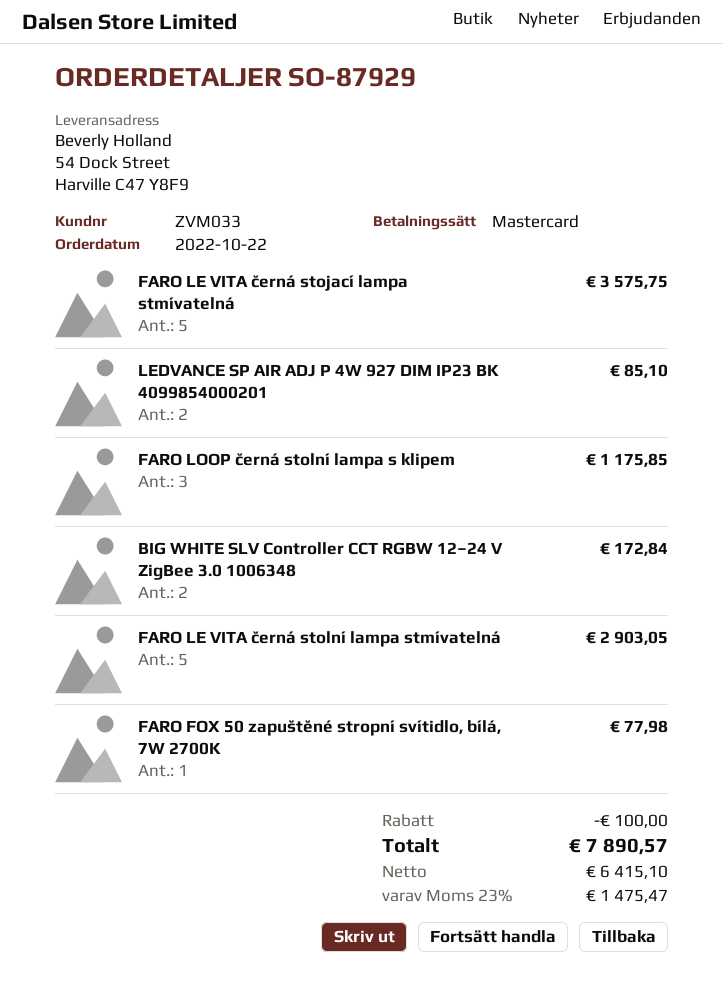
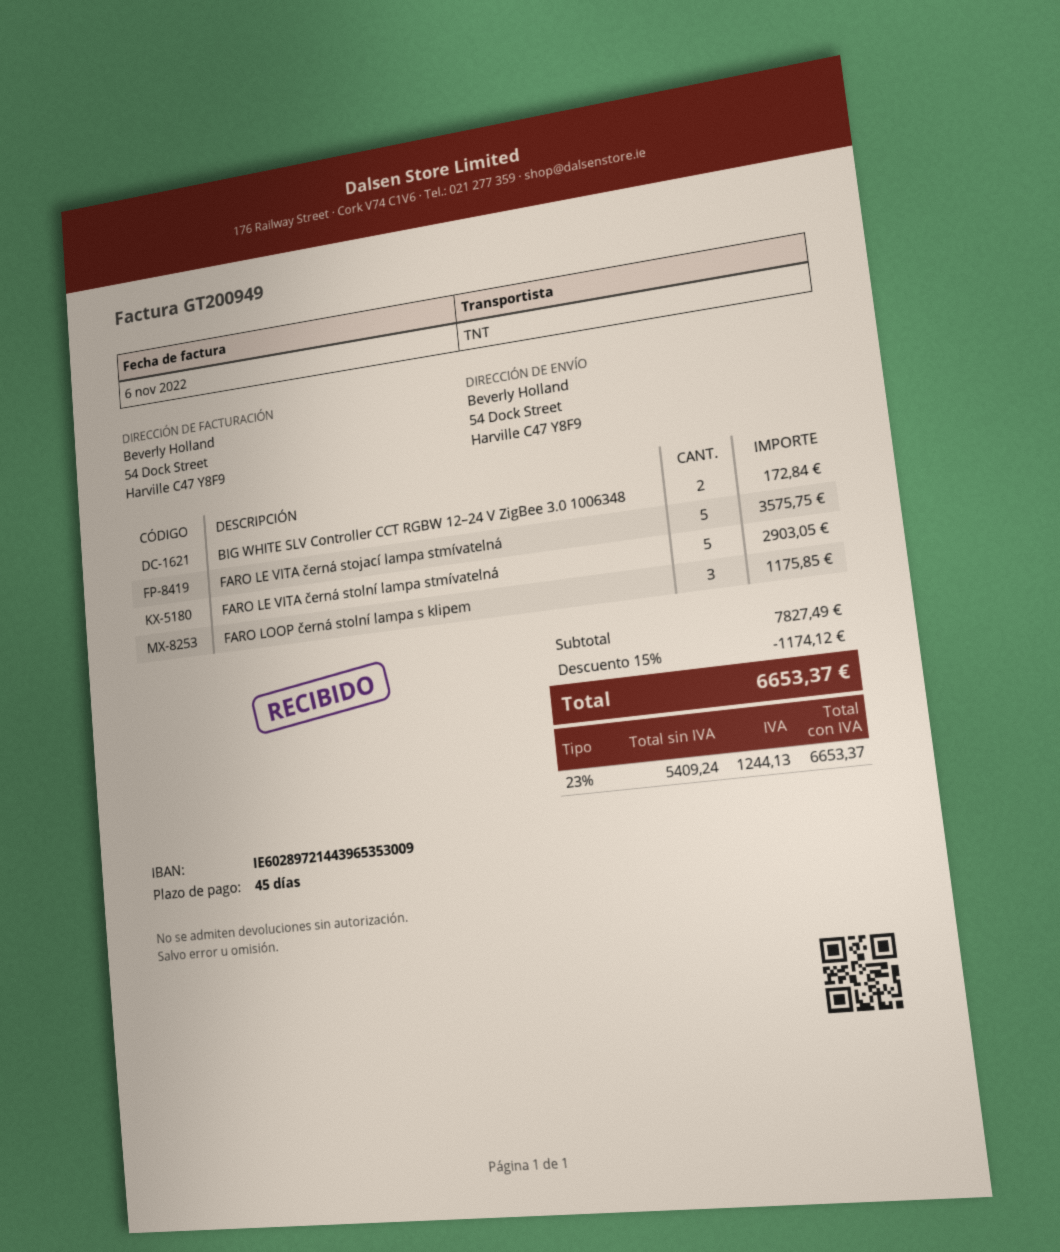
LEDVANCE SP AIR ADJ P 4W 927 DIM IP23 BK 4099854000201: 2 for 85.10 -> none
FARO FOX 50 zapuštěné stropní svítidlo, bílá, 7W 2700K: 1 for 77.98 -> none
discount: 100.00 -> 1174.12
net: 6415.10 -> 5409.24
tax: 23% = 1475.47 -> 23% = 1244.13
total: 7890.57 -> 6653.37

